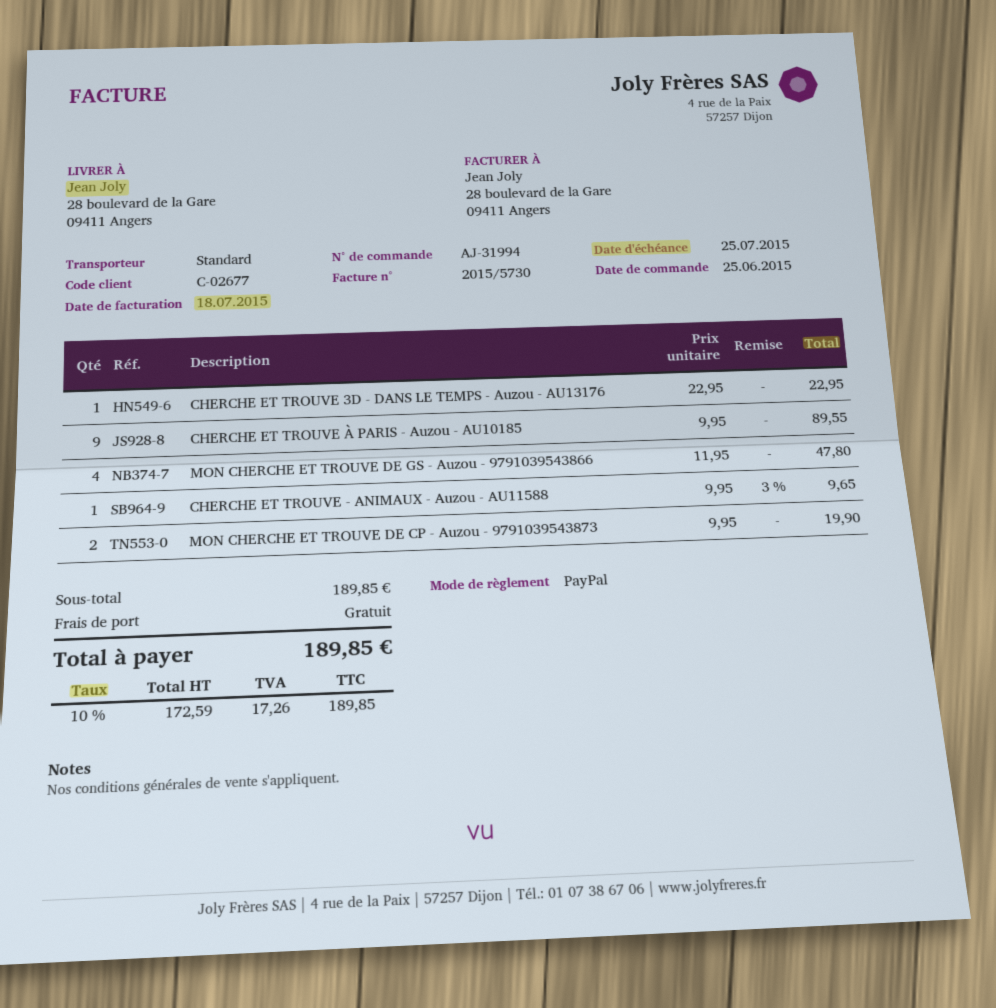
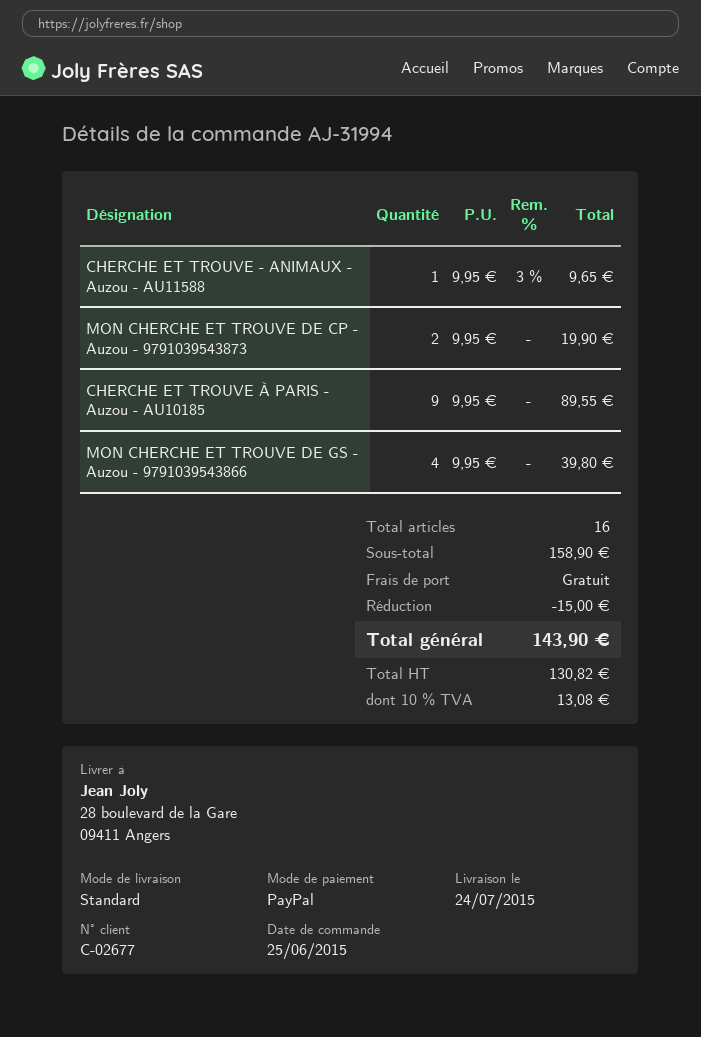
CHERCHE ET TROUVE 3D - DANS LE TEMPS - Auzou - AU13176: 1 x 22.95 = 22.95 -> none
MON CHERCHE ET TROUVE DE GS - Auzou - 9791039543866: 4 x 11.95 = 47.80 -> 4 x 9.95 = 39.80
subtotal: 189.85 -> 158.90
discount: none -> 15.00
net: 172.59 -> 130.82
tax: 10% = 17.26 -> 10% = 13.08
total: 189.85 -> 143.90

